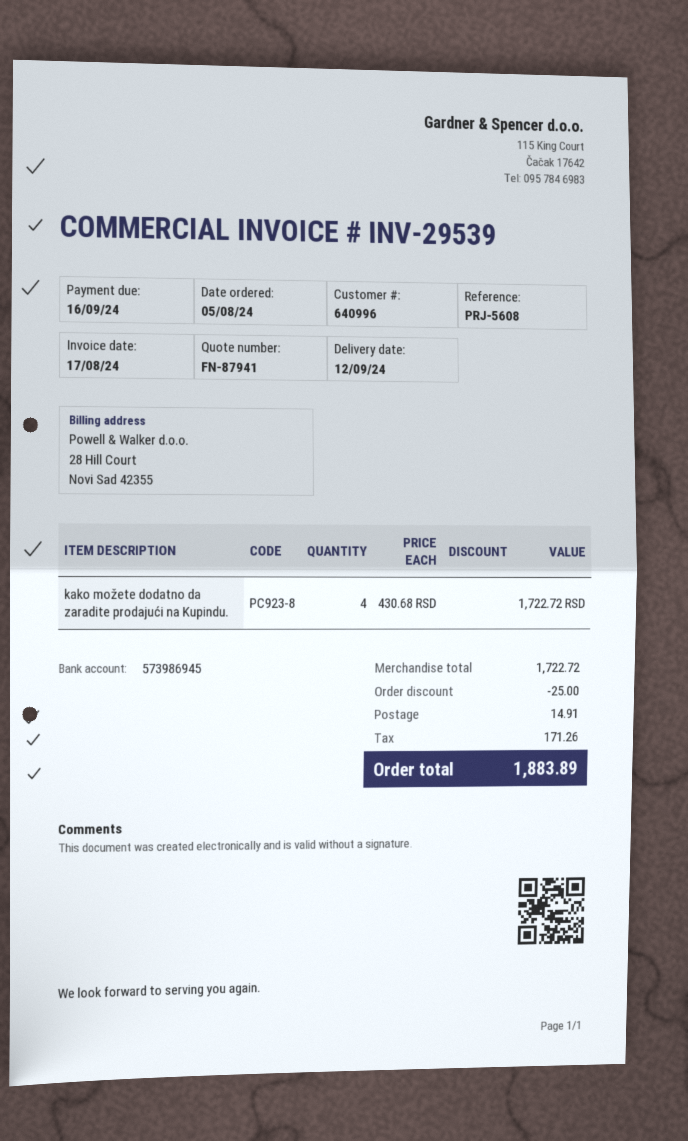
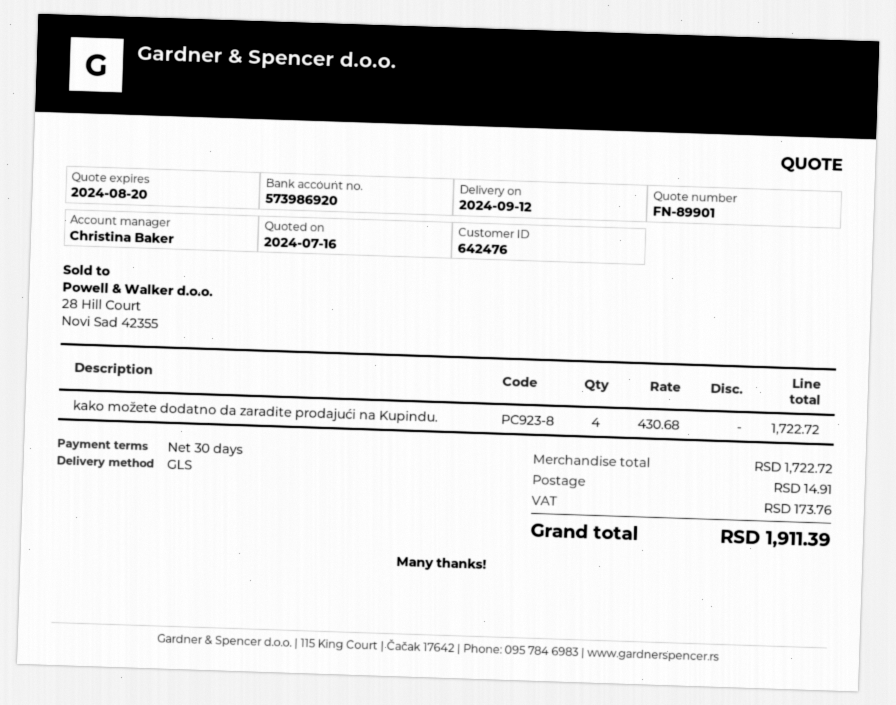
quote number: FN-87941 -> FN-89901
customer number: 640996 -> 642476
bank account: 573986945 -> 573986920
discount: 25.00 -> none
tax: 171.26 -> 173.76
total: 1883.89 -> 1911.39

